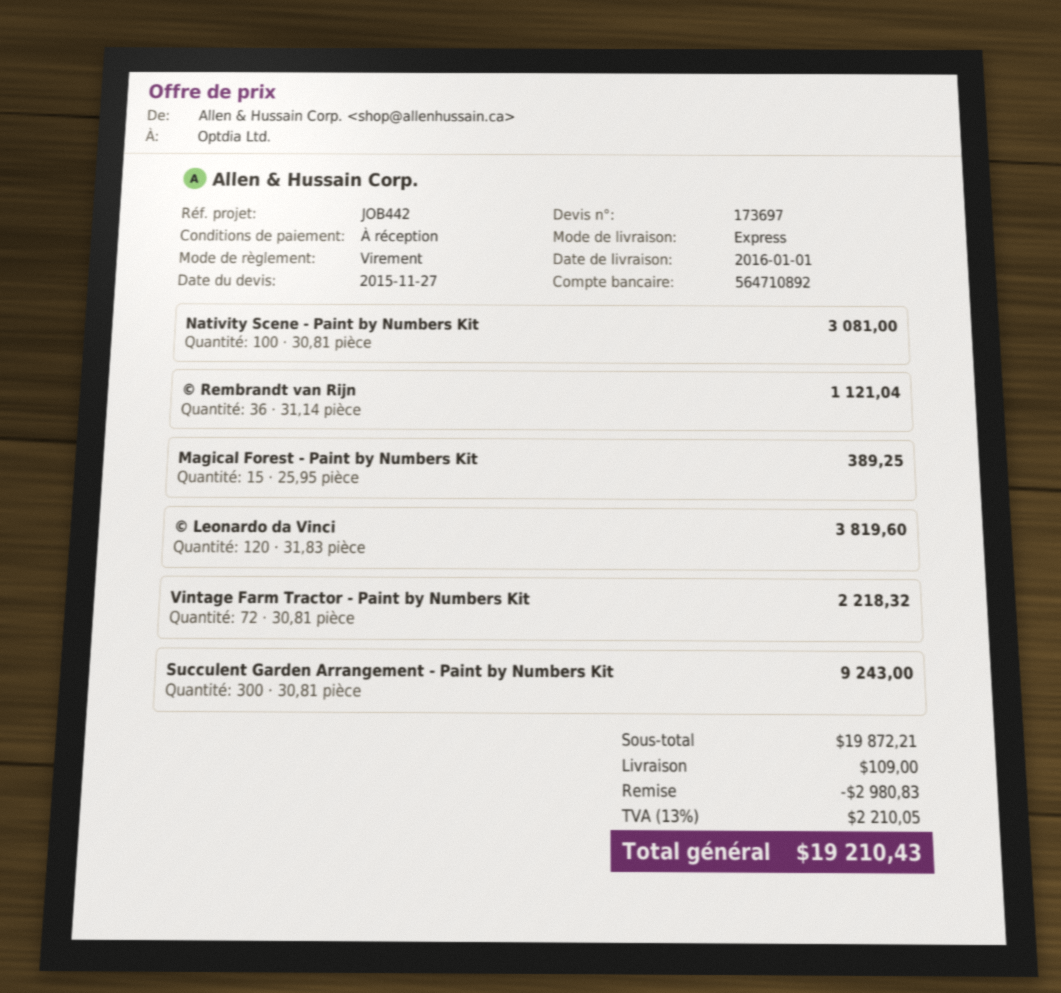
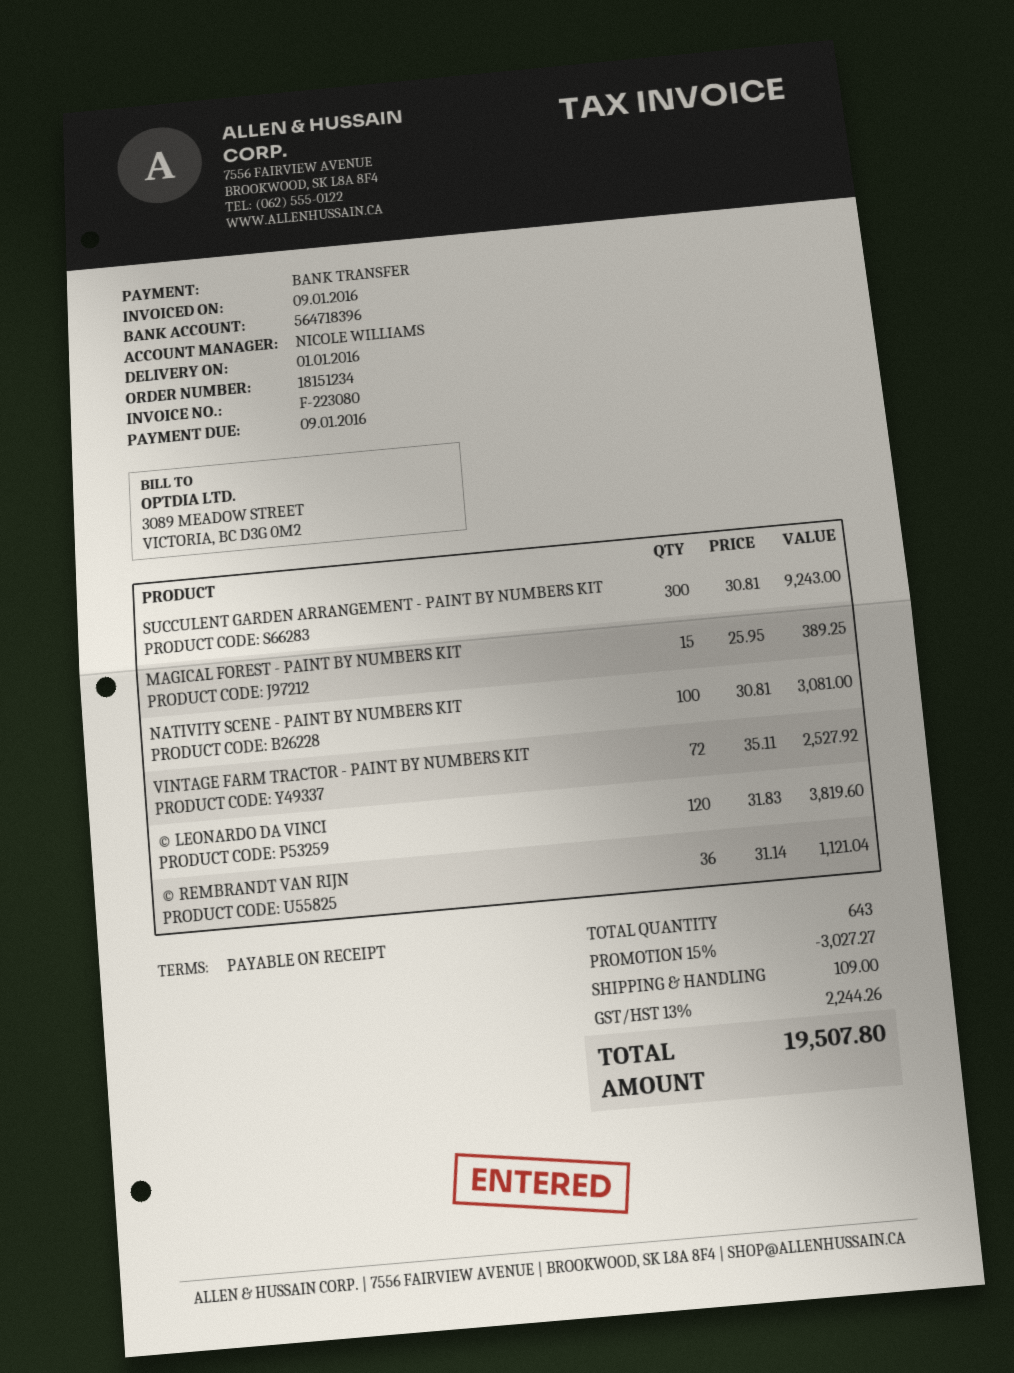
bank account: 564710892 -> 564718396
Vintage Farm Tractor - Paint by Numbers Kit: 72 x 30.81 = 2218.32 -> 72 x 35.11 = 2527.92
discount: 2980.83 -> 3027.27
tax: 13% = 2210.05 -> 13% = 2244.26
total: 19210.43 -> 19507.80

